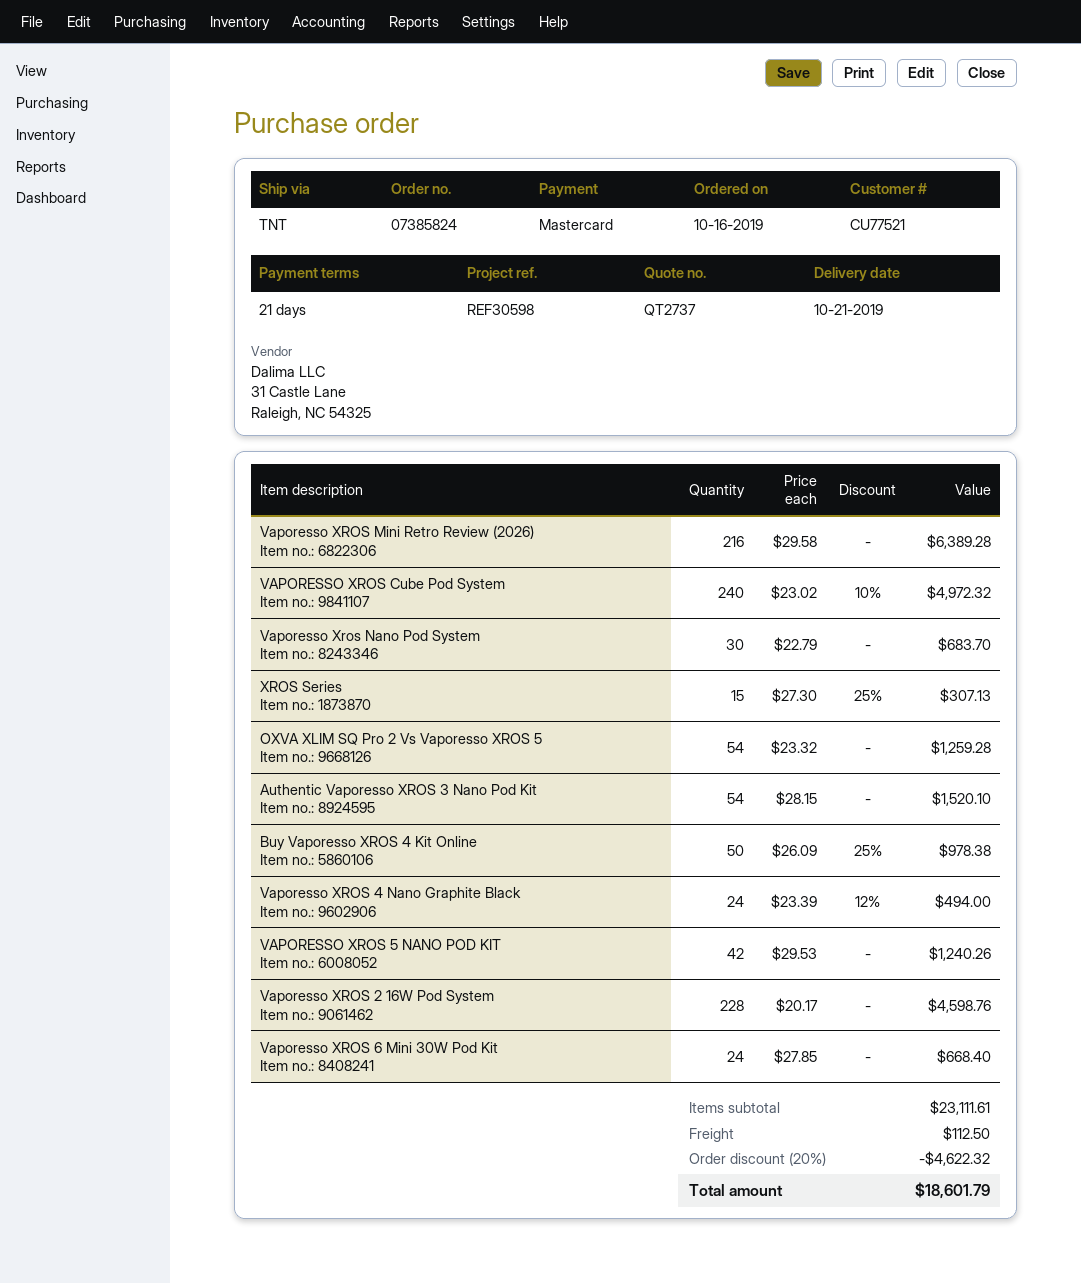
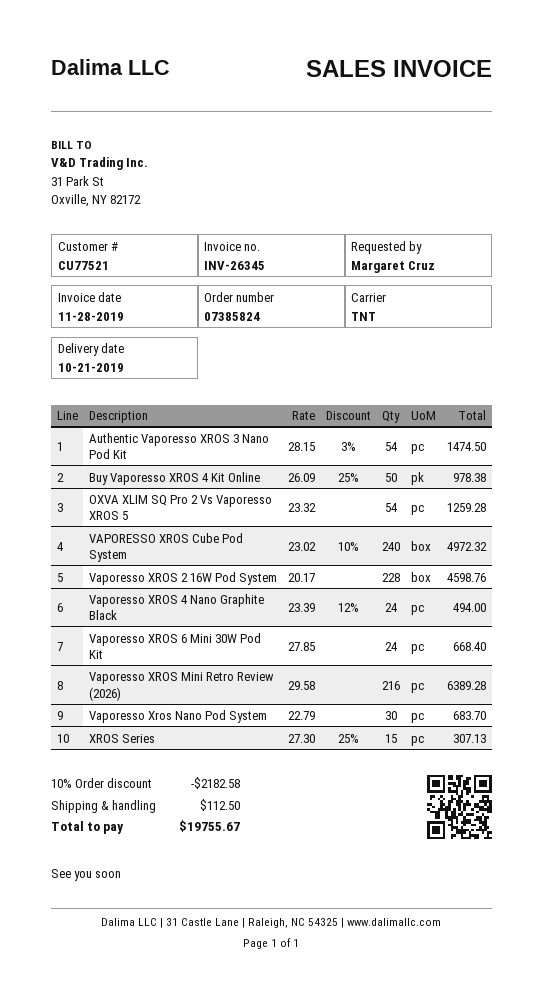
Authentic Vaporesso XROS 3 Nano Pod Kit: 54 x 28.15 = 1520.10 -> 54 x 28.15 - 3% = 1474.50
VAPORESSO XROS 5 NANO POD KIT: 42 x 29.53 = 1240.26 -> none
discount: 20% = 4622.32 -> 10% = 2182.58
total: 18601.79 -> 19755.67

